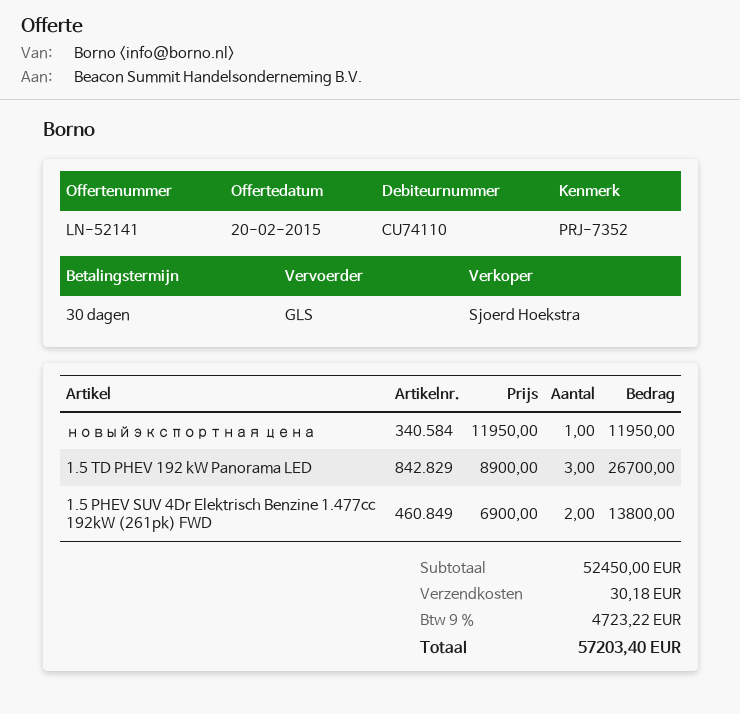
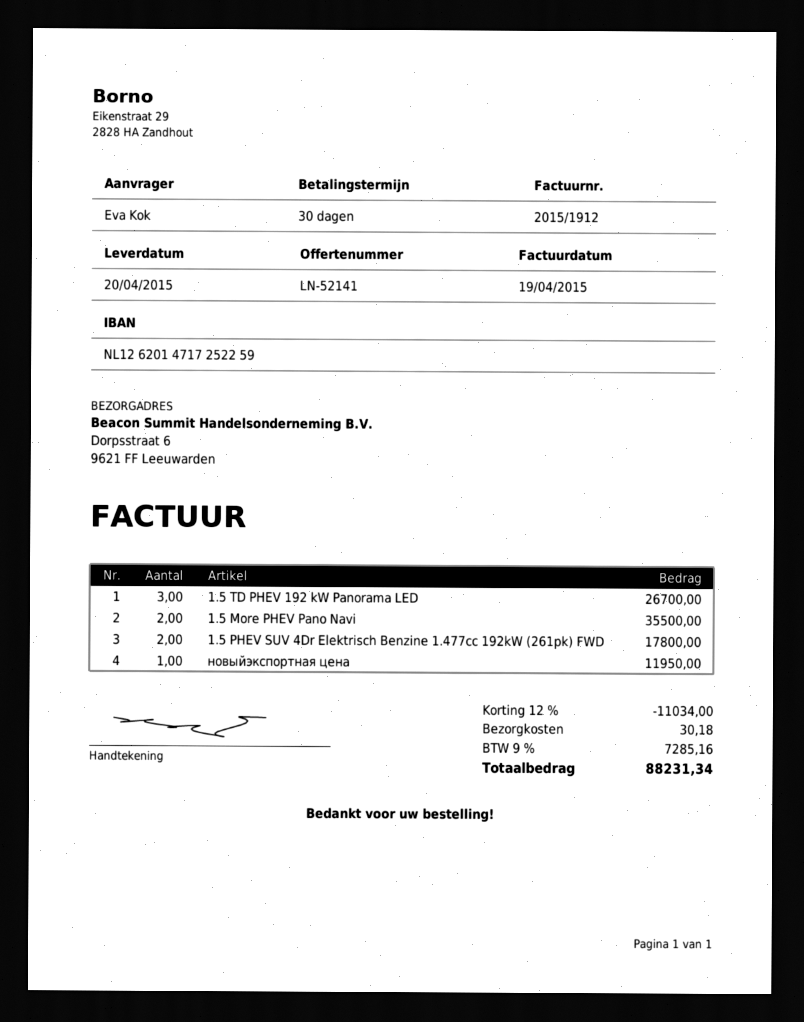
1.5 PHEV SUV 4Dr Elektrisch Benzine 1.477cc 192kW (261pk) FWD: 2 for 13800.00 -> 2 for 17800.00
1.5 More PHEV Pano Navi: none -> 2 for 35500.00
discount: none -> 12% = 11034.00
tax: 9% = 4723.22 -> 9% = 7285.16
total: 57203.40 -> 88231.34

